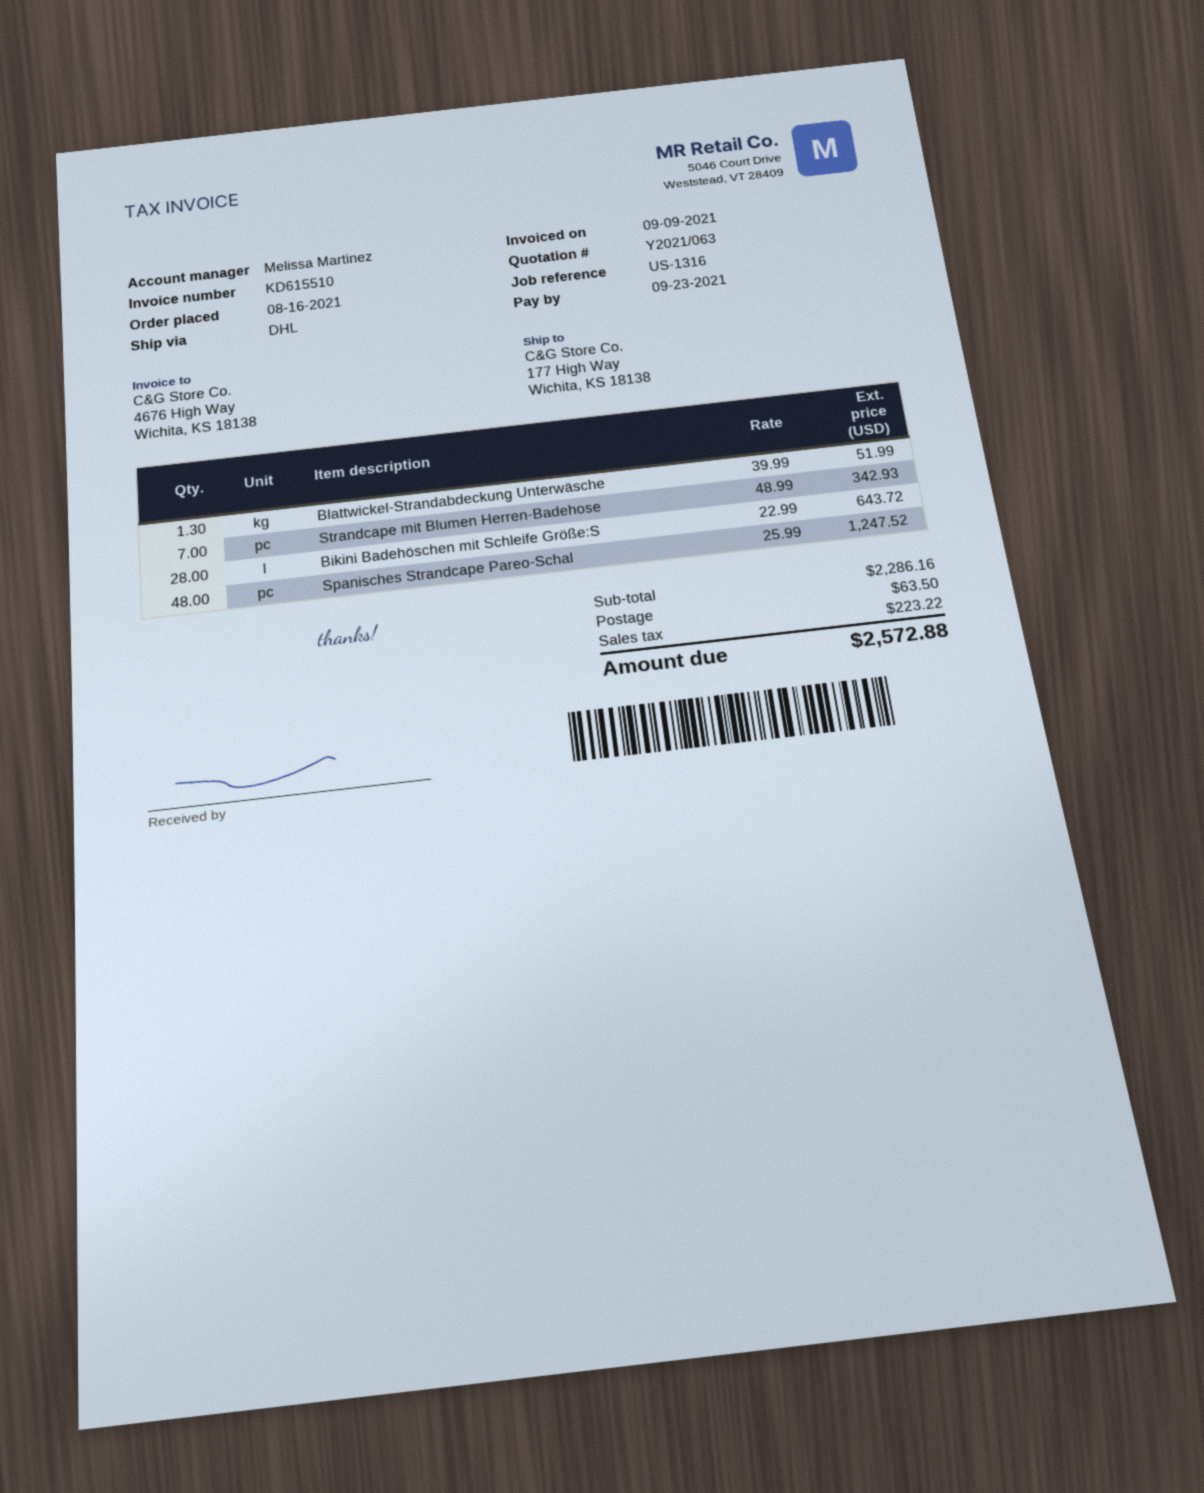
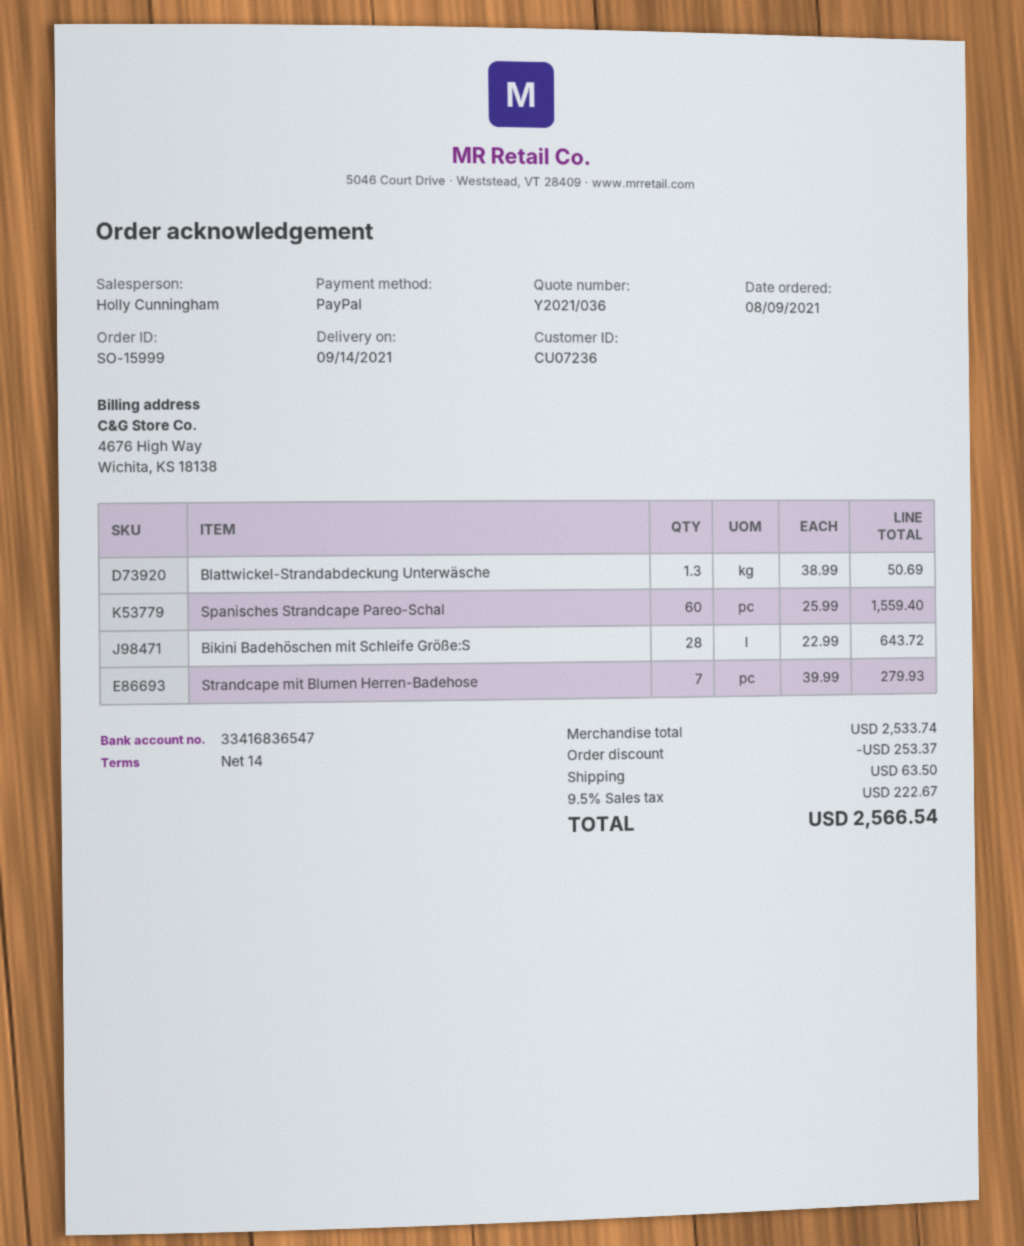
quote number: Y2021/063 -> Y2021/036
order date: 2021-08-16 -> 2021-08-09
sales rep: Melissa Martinez -> Holly Cunningham
Blattwickel-Strandabdeckung Unterwäsche: 1.3 x 39.99 = 51.99 -> 1.3 x 38.99 = 50.69
Strandcape mit Blumen Herren-Badehose: 7 x 48.99 = 342.93 -> 7 x 39.99 = 279.93
Spanisches Strandcape Pareo-Schal: 48 x 25.99 = 1247.52 -> 60 x 25.99 = 1559.40
subtotal: 2286.16 -> 2533.74
discount: none -> 253.37
tax: 223.22 -> 222.67
total: 2572.88 -> 2566.54

